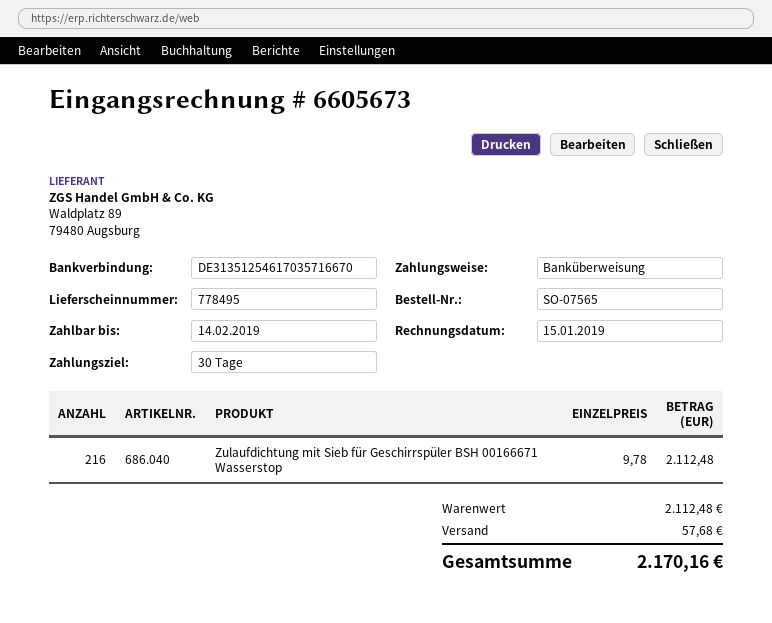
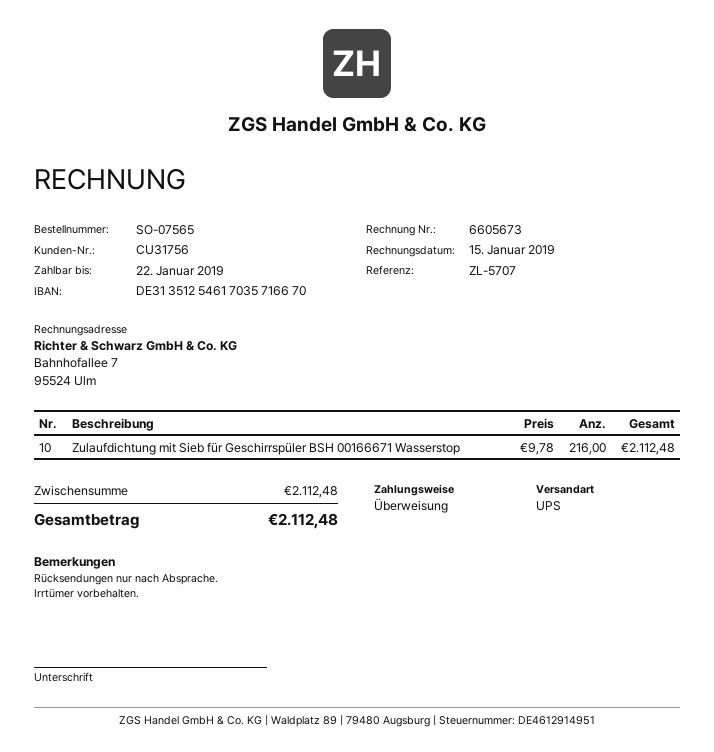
due date: 2019-02-14 -> 2019-01-22
shipping: 57.68 -> none
total: 2170.16 -> 2112.48

